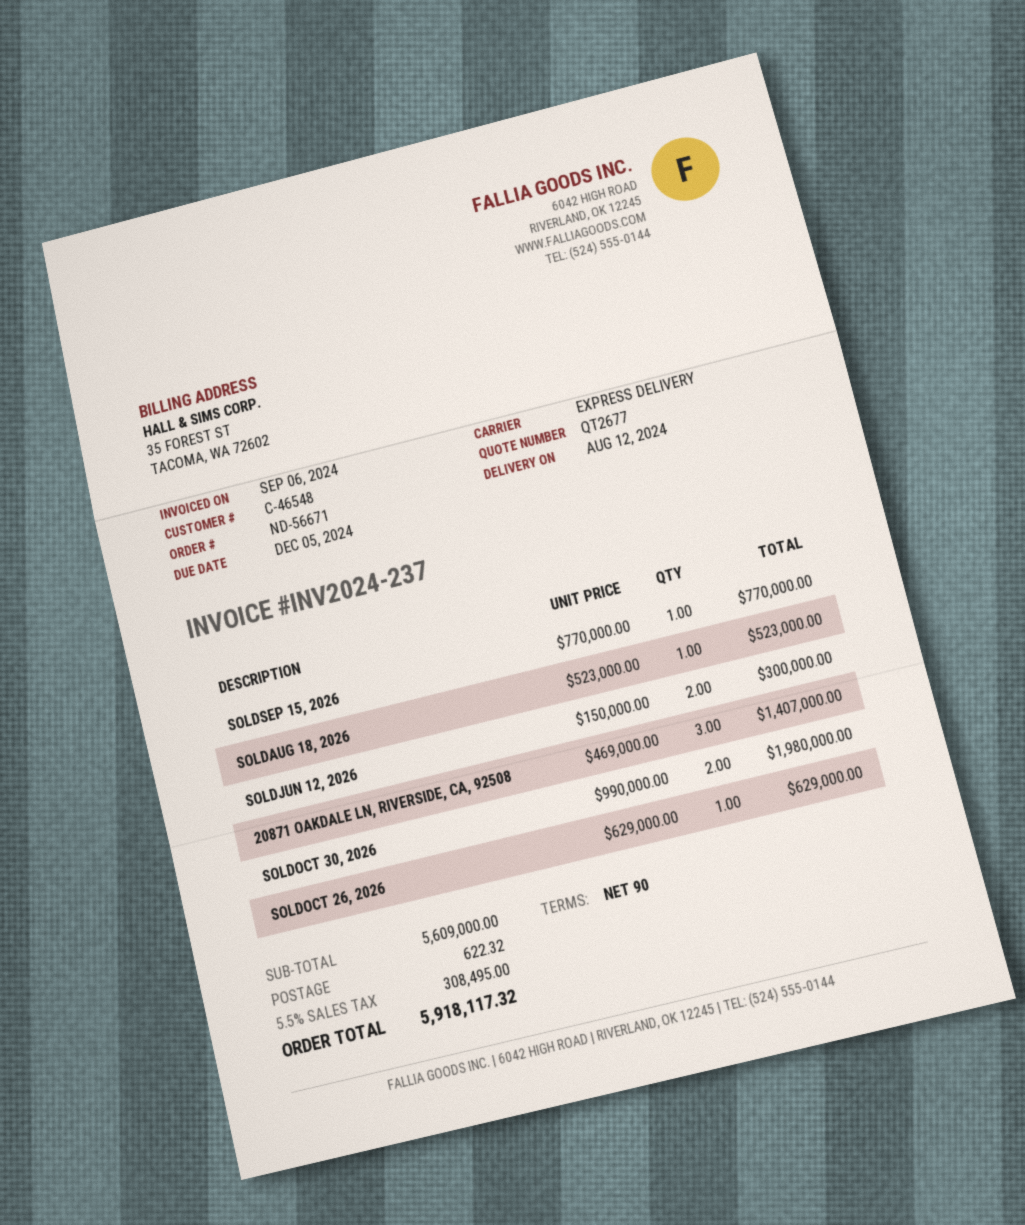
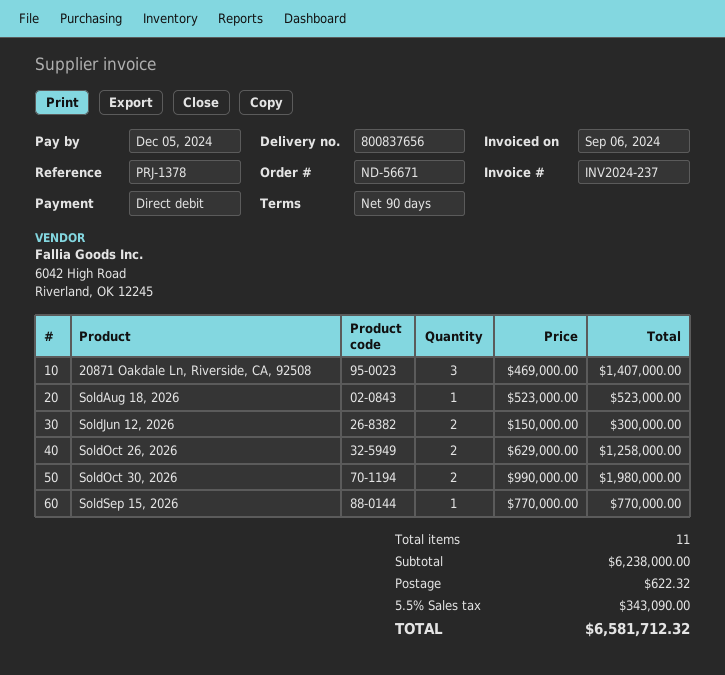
SOLDOCT 26, 2026: 1 x 629000.00 = 629000.00 -> 2 x 629000.00 = 1258000.00
subtotal: 5609000.00 -> 6238000.00
tax: 5.5% = 308495.00 -> 5.5% = 343090.00
total: 5918117.32 -> 6581712.32

